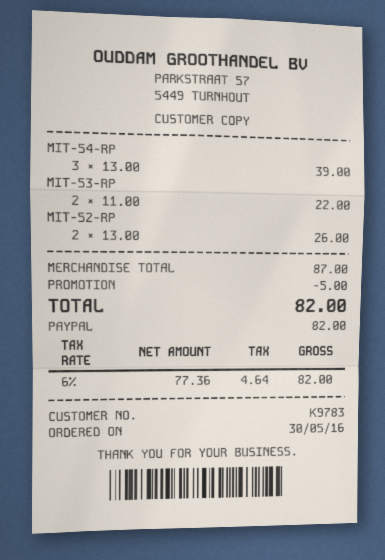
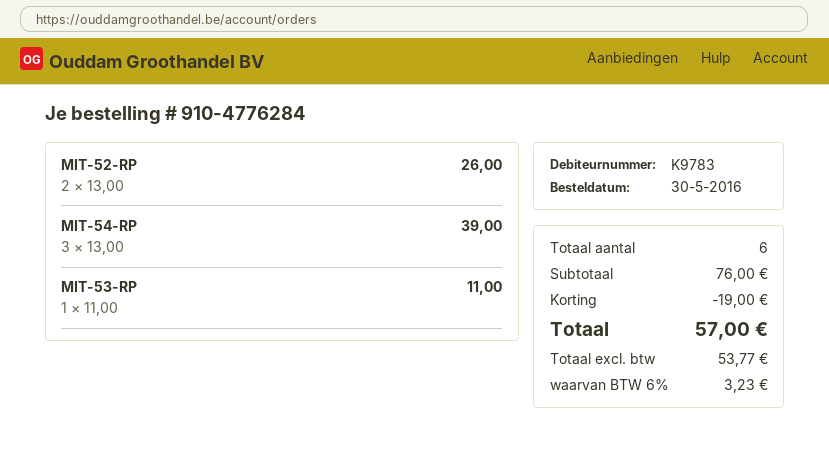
MIT-53-RP: 2 x 11.00 = 22.00 -> 1 x 11.00 = 11.00
subtotal: 87.00 -> 76.00
discount: 5.00 -> 19.00
net: 77.36 -> 53.77
tax: 6% = 4.64 -> 6% = 3.23
total: 82.00 -> 57.00

